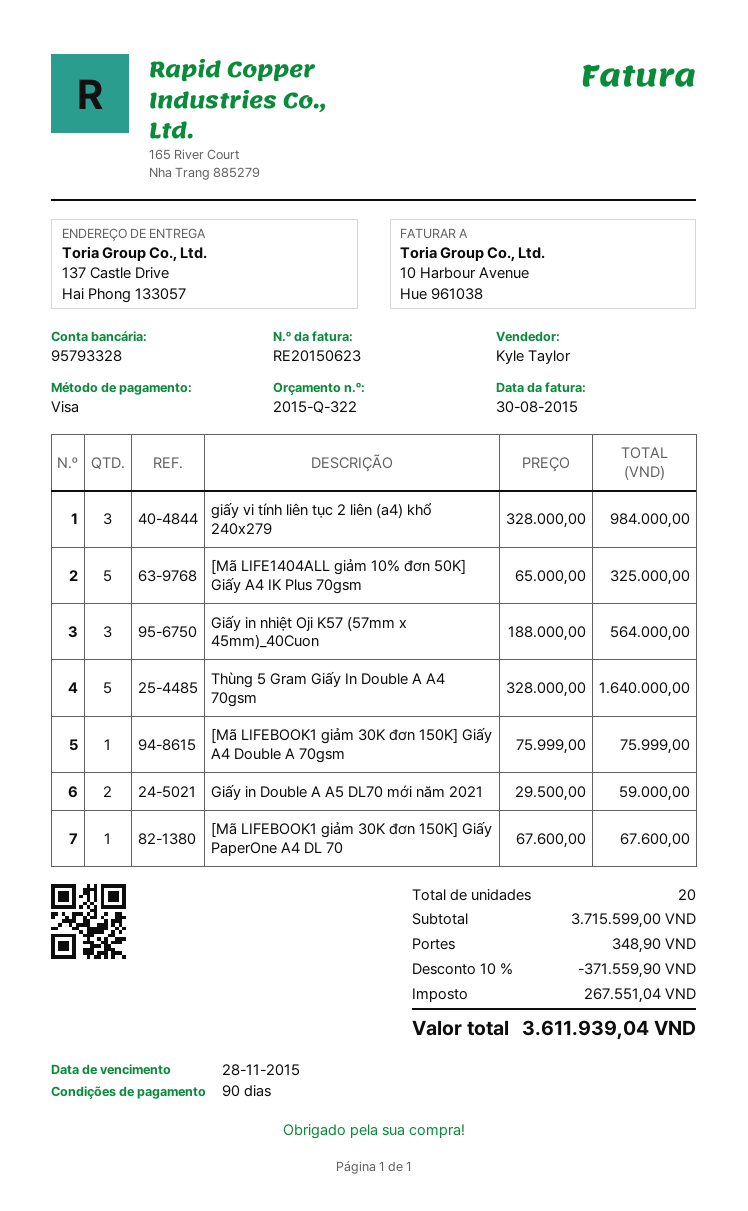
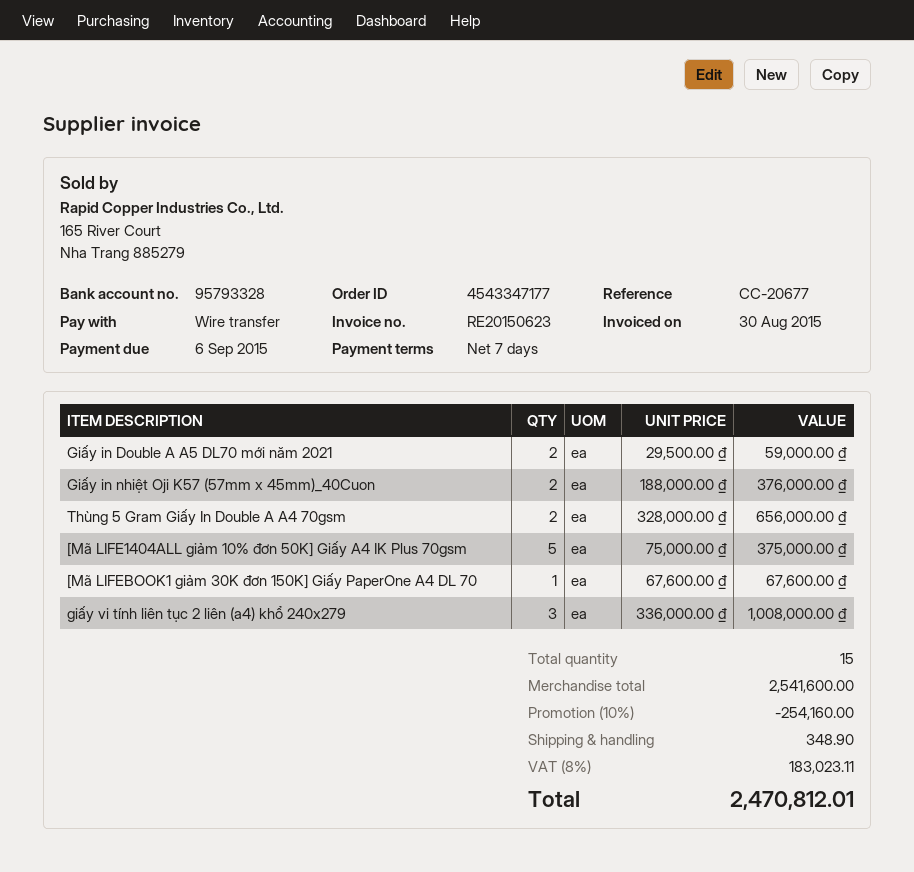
payment terms: 90 days -> 7 days
due date: 2015-11-28 -> 2015-09-06
payment method: Visa -> bank transfer
giấy vi tính liên tục 2 liên (a4) khổ 240x279: 3 x 328000.00 = 984000.00 -> 3 x 336000.00 = 1008000.00
[Mã LIFE1404ALL giảm 10% đơn 50K] Giấy A4 IK Plus 70gsm: 5 x 65000.00 = 325000.00 -> 5 x 75000.00 = 375000.00
Giấy in nhiệt Oji K57 (57mm x 45mm)_40Cuon: 3 x 188000.00 = 564000.00 -> 2 x 188000.00 = 376000.00
Thùng 5 Gram Giấy In Double A A4 70gsm: 5 x 328000.00 = 1640000.00 -> 2 x 328000.00 = 656000.00
[Mã LIFEBOOK1 giảm 30K đơn 150K] Giấy A4 Double A 70gsm: 1 x 75999.00 = 75999.00 -> none
total quantity: 20 -> 15
subtotal: 3715599.00 -> 2541600.00
discount: 10% = 371559.90 -> 10% = 254160.00
tax: 267551.04 -> 183023.11
total: 3611939.04 -> 2470812.01

